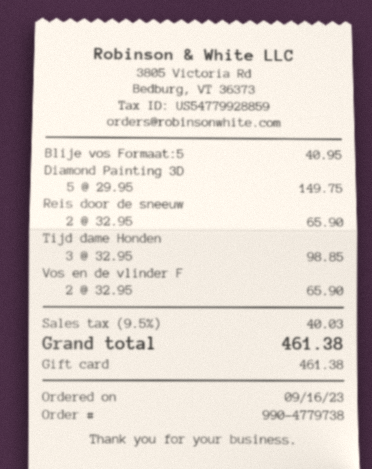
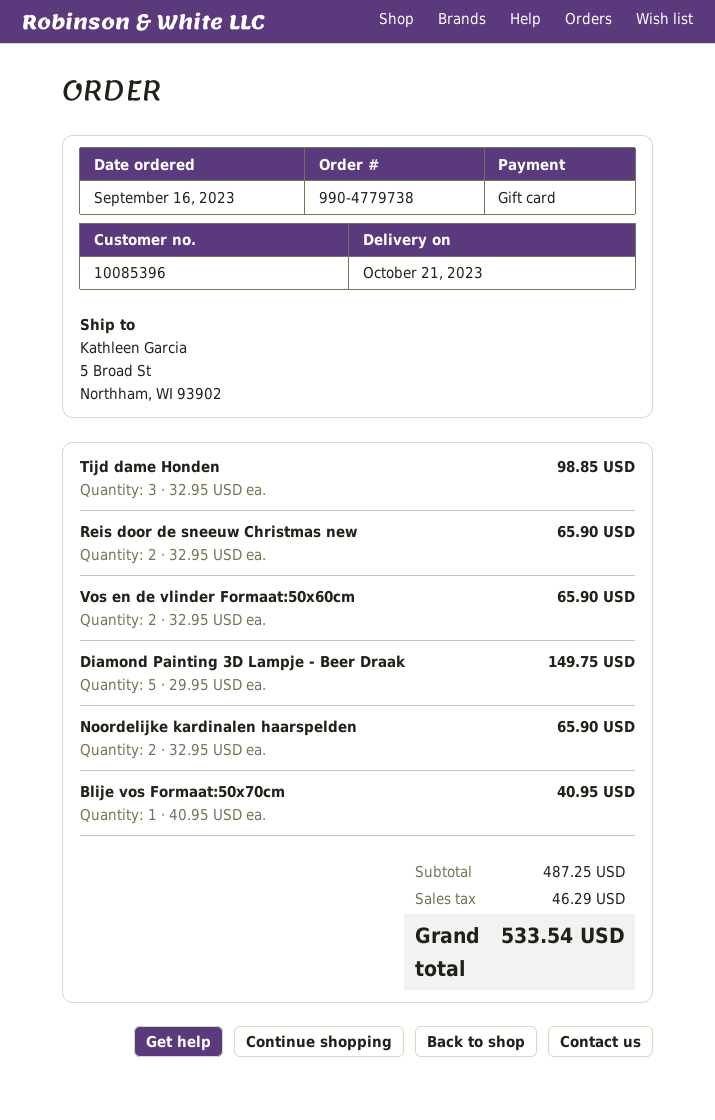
Noordelijke kardinalen haarspelden: none -> 2 x 32.95 = 65.90
tax: 40.03 -> 46.29
total: 461.38 -> 533.54

